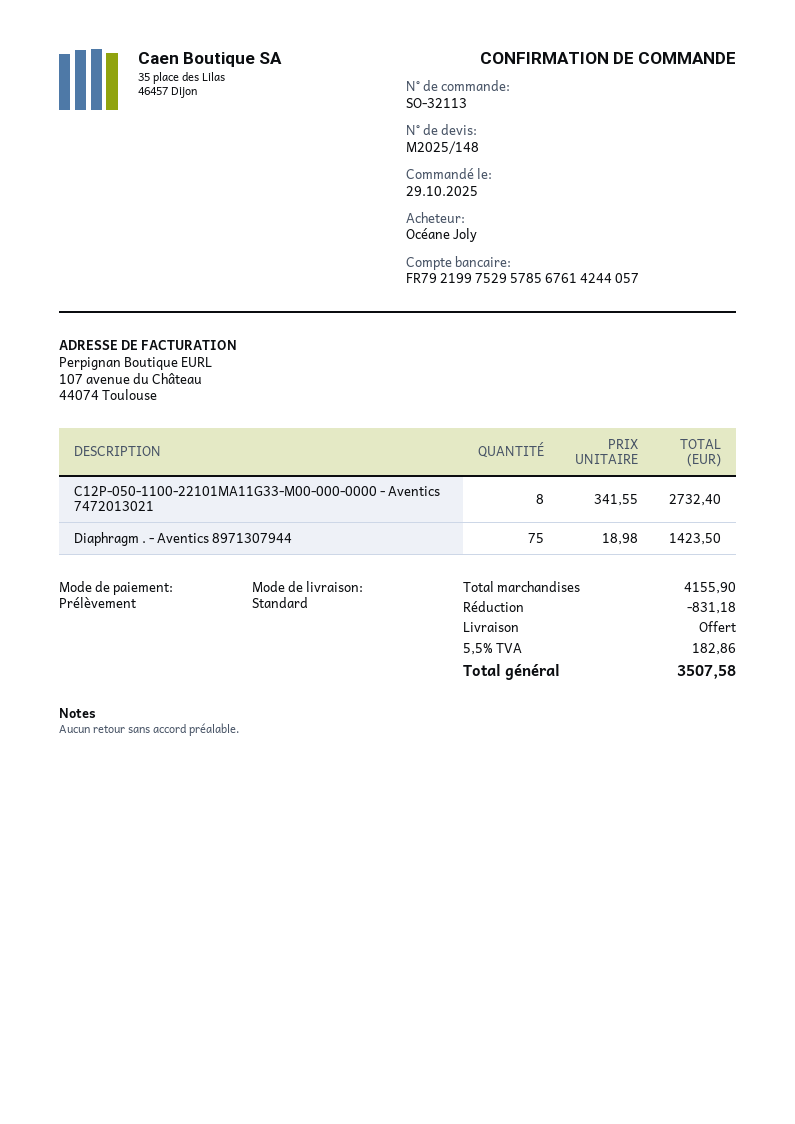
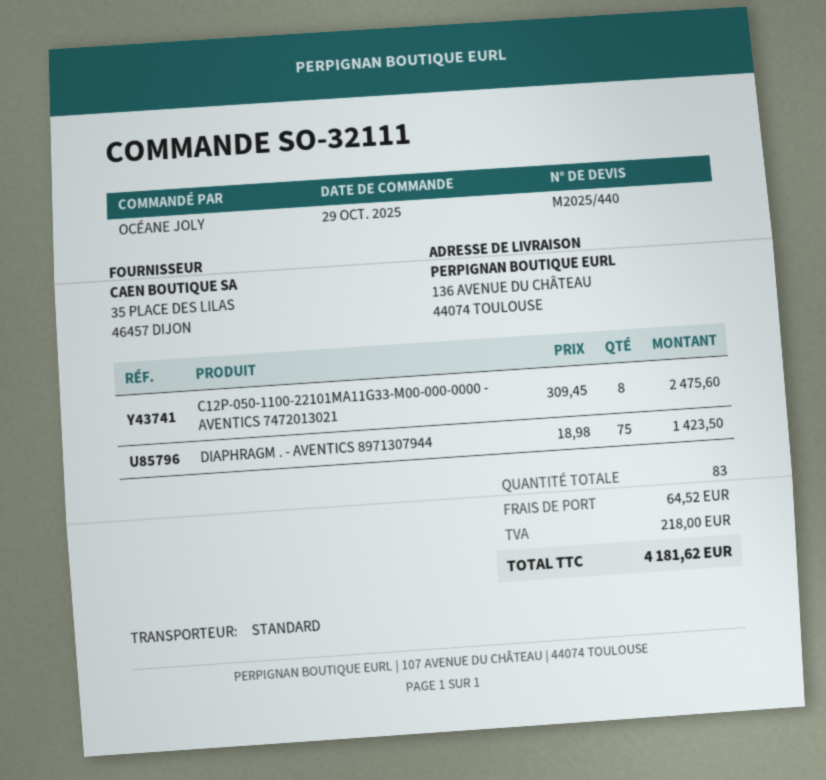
quote number: M2025/148 -> M2025/440
order number: SO-32113 -> SO-32111
C12P-050-1100-22101MA11G33-M00-000-0000 - Aventics 7472013021: 8 x 341.55 = 2732.40 -> 8 x 309.45 = 2475.60
discount: 831.18 -> none
shipping: 0.00 -> 64.52
tax: 182.86 -> 218.00
total: 3507.58 -> 4181.62

